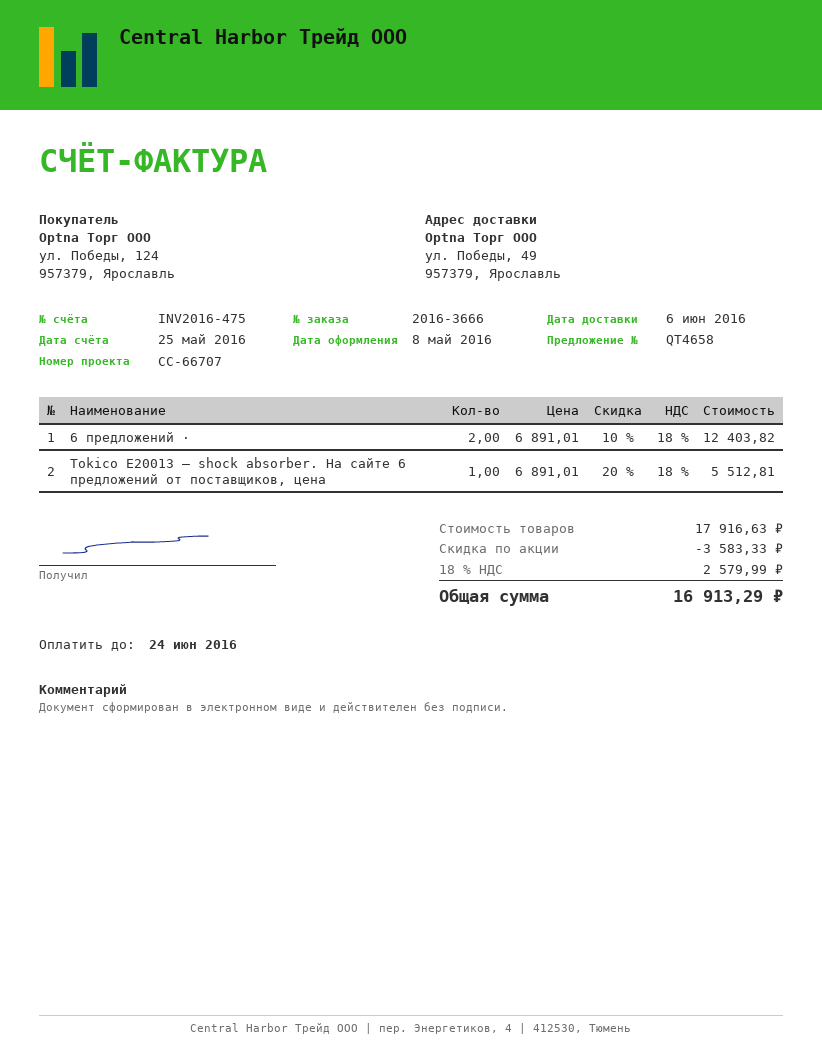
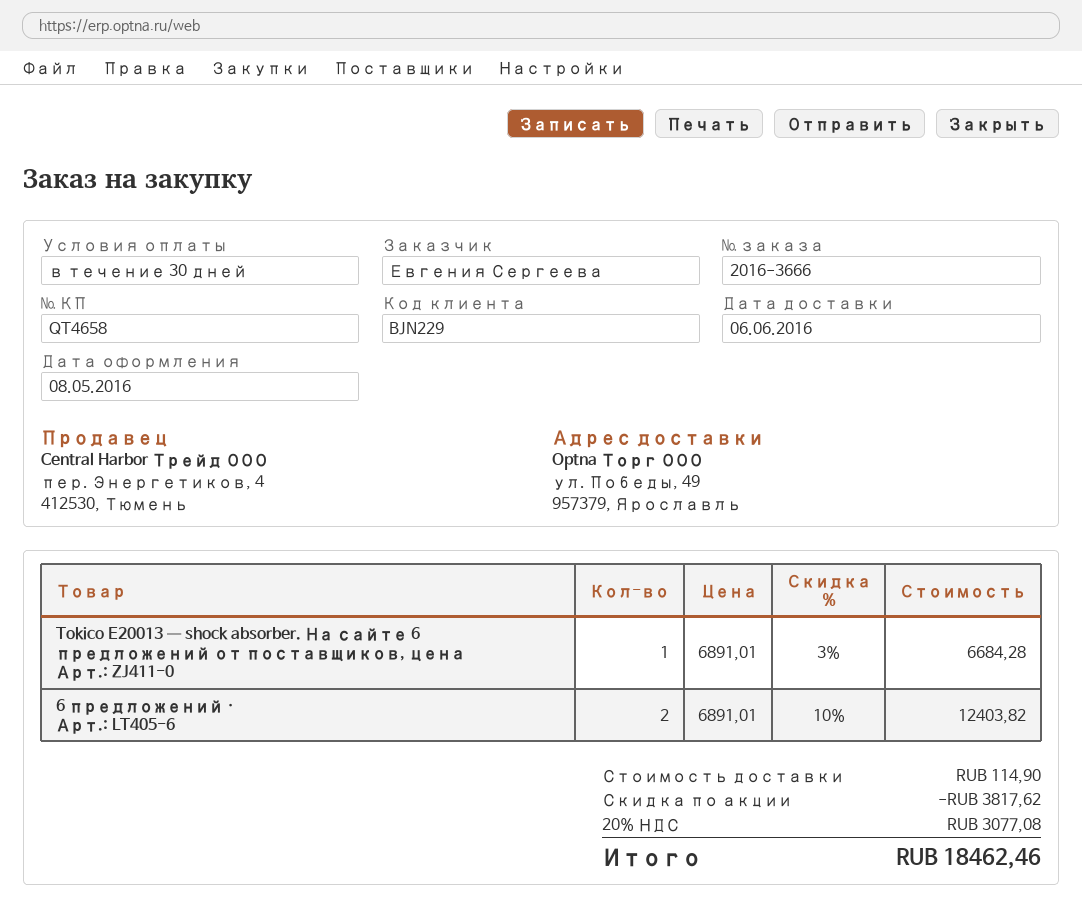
Tokico E20013 — shock absorber. На сайте 6 предложений от поставщиков, цена: 1 x 6891.01 - 20% = 5512.81 -> 1 x 6891.01 - 3% = 6684.28
discount: 3583.33 -> 3817.62
shipping: none -> 114.90
tax: 18% = 2579.99 -> 20% = 3077.08
total: 16913.29 -> 18462.46

